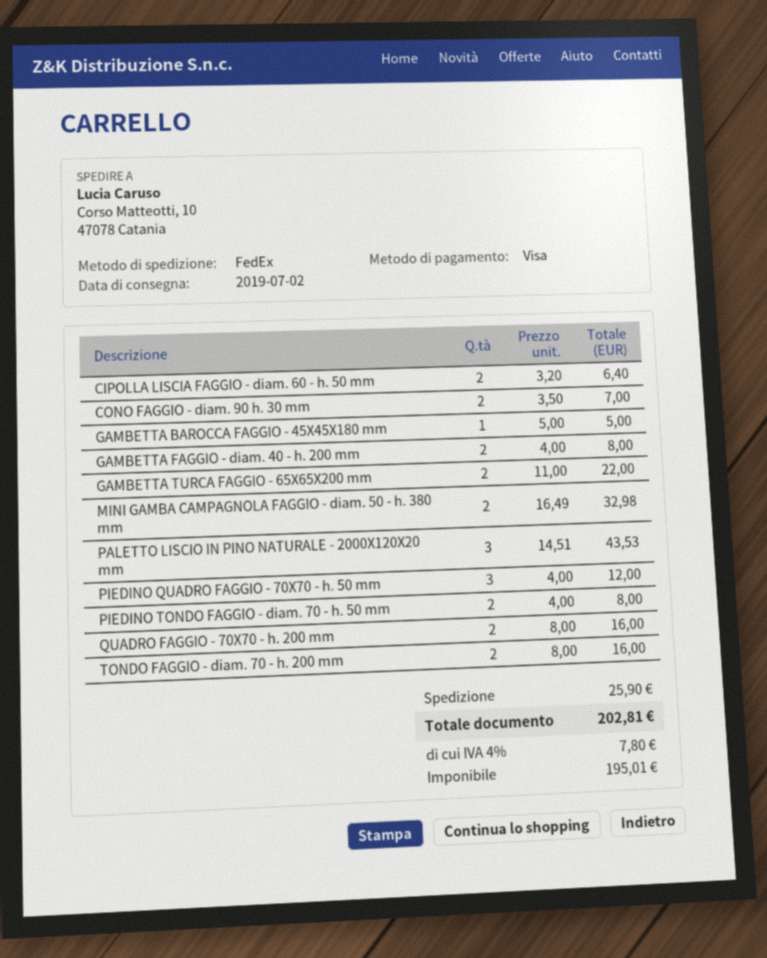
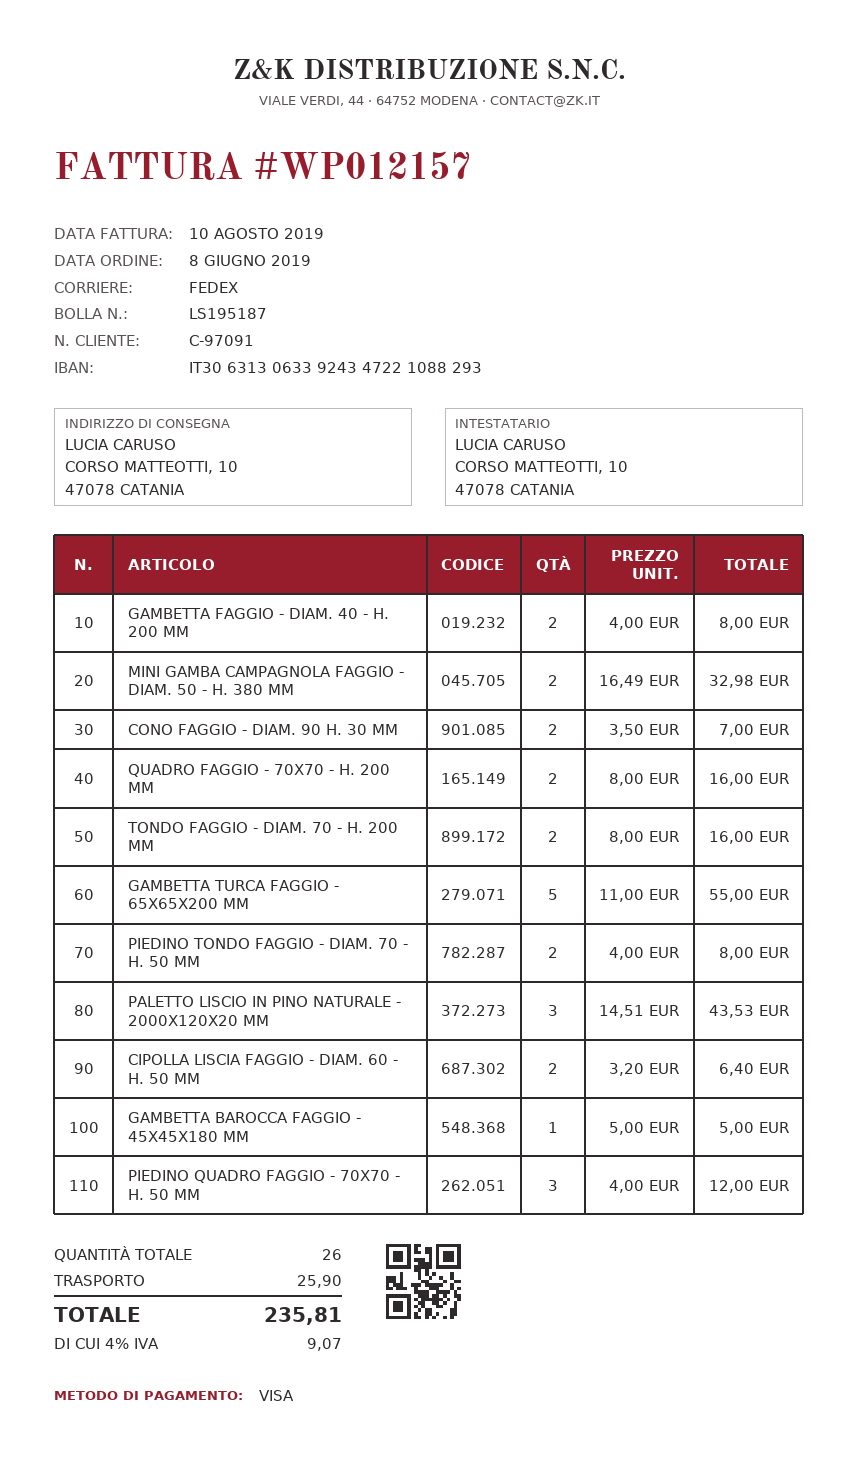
GAMBETTA TURCA FAGGIO - 65X65X200 mm: 2 x 11.00 = 22.00 -> 5 x 11.00 = 55.00
tax: 4% = 7.80 -> 4% = 9.07
total: 202.81 -> 235.81

